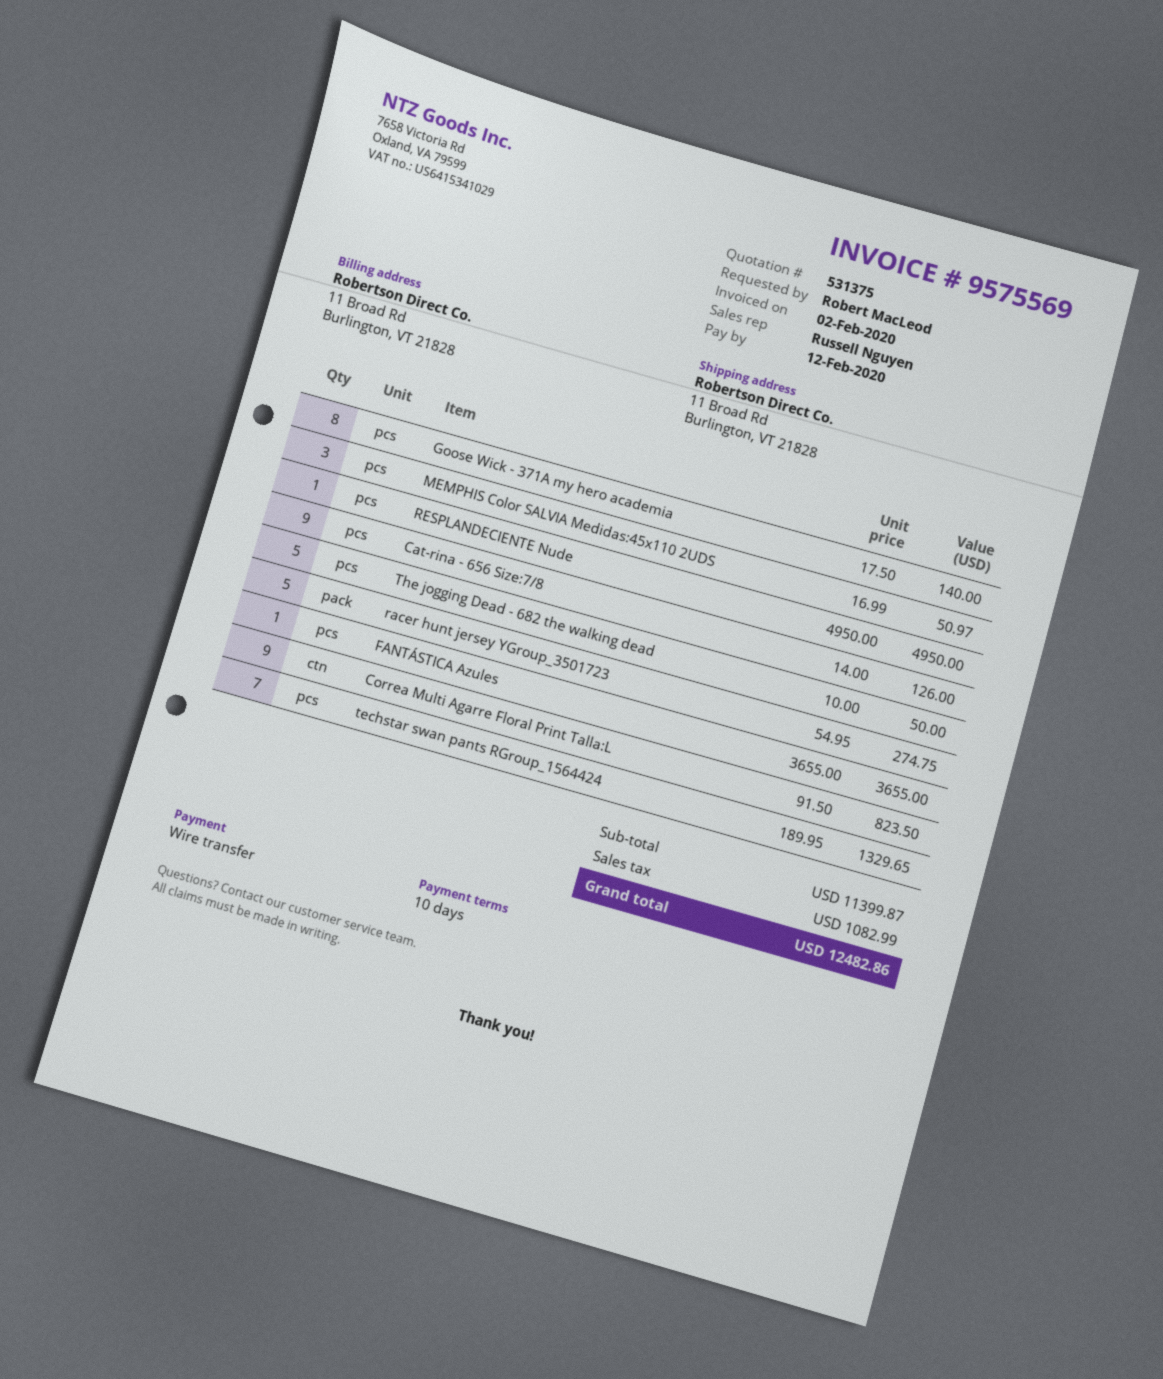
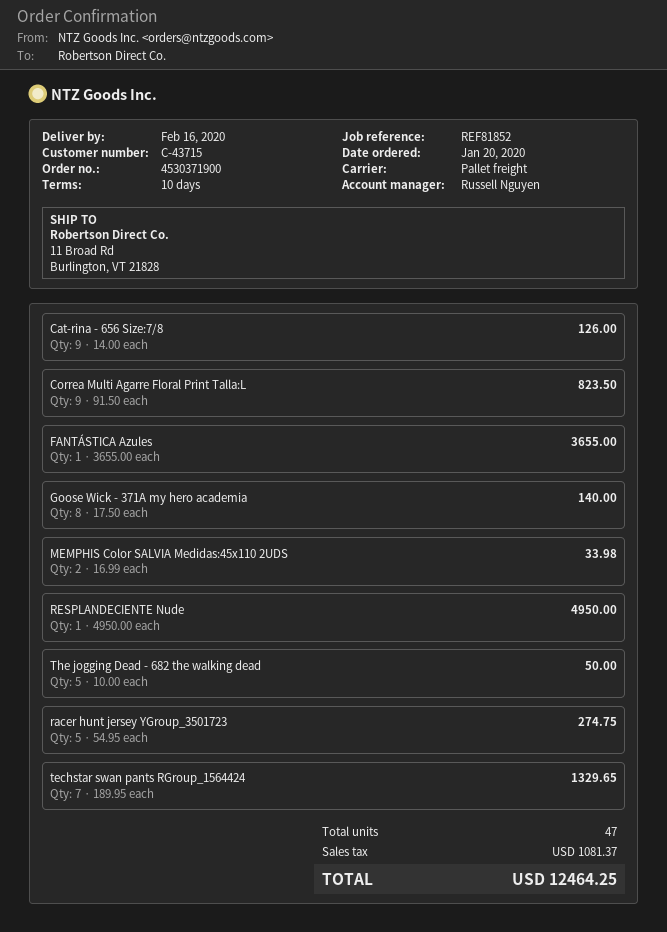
MEMPHIS Color SALVIA Medidas:45x110 2UDS: 3 x 16.99 = 50.97 -> 2 x 16.99 = 33.98
tax: 1082.99 -> 1081.37
total: 12482.86 -> 12464.25

